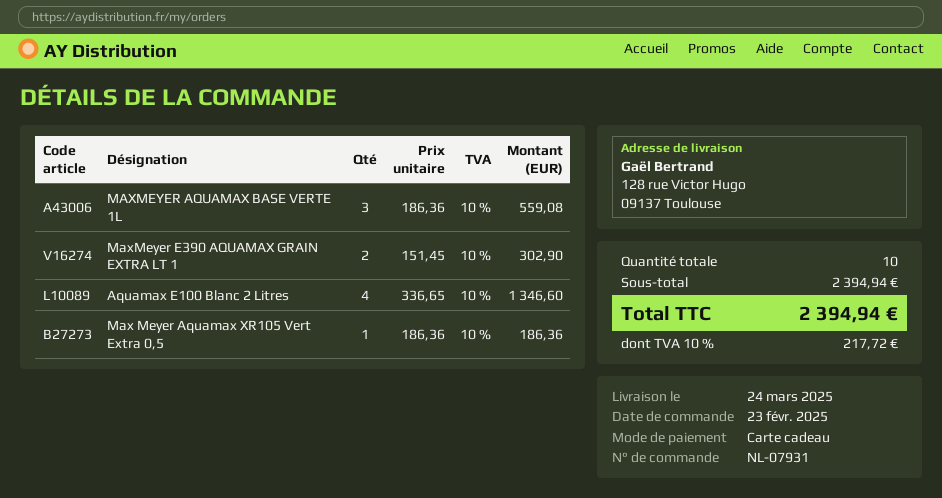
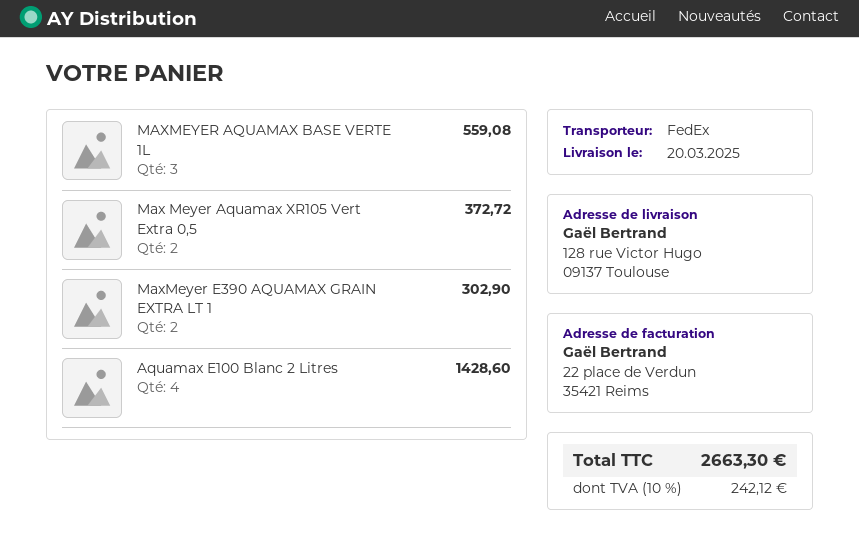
delivery date: 2025-03-24 -> 2025-03-20
Aquamax E100 Blanc 2 Litres: 4 for 1346.60 -> 4 for 1428.60
Max Meyer Aquamax XR105 Vert Extra 0,5: 1 for 186.36 -> 2 for 372.72
tax: 10% = 217.72 -> 10% = 242.12
total: 2394.94 -> 2663.30

